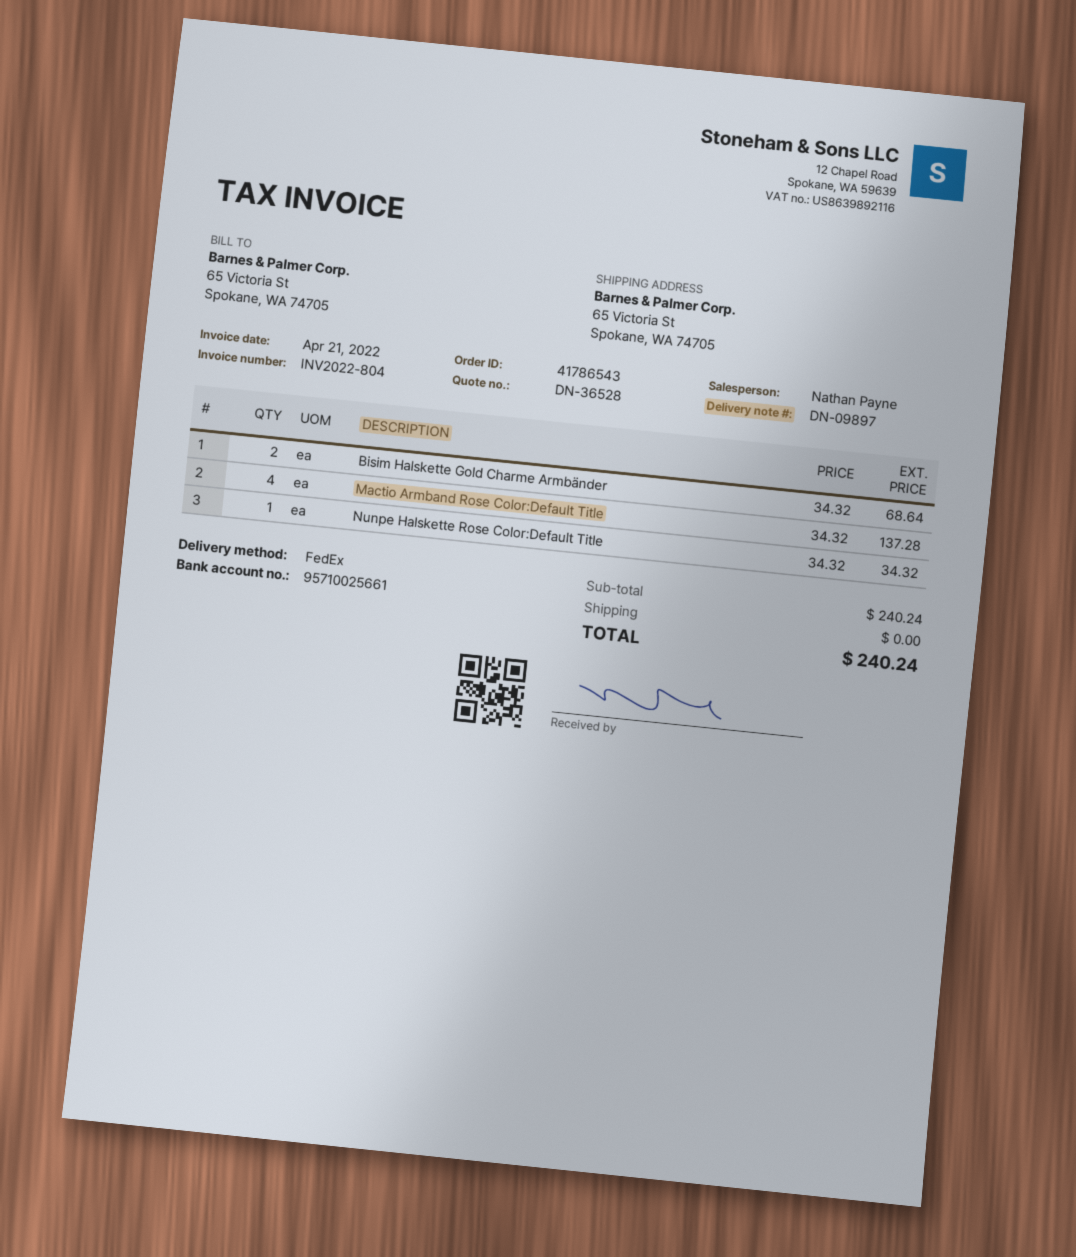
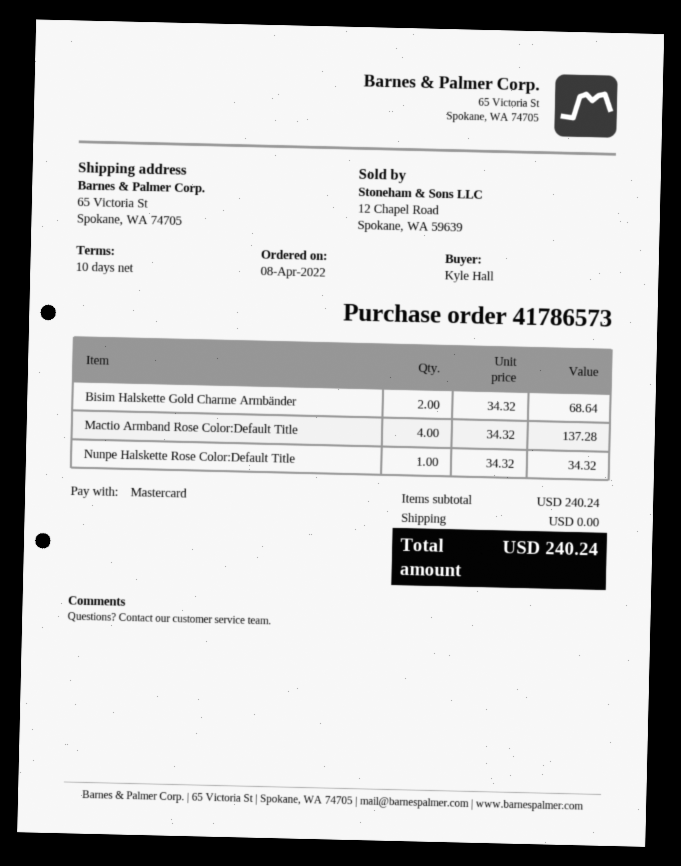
order number: 41786543 -> 41786573

